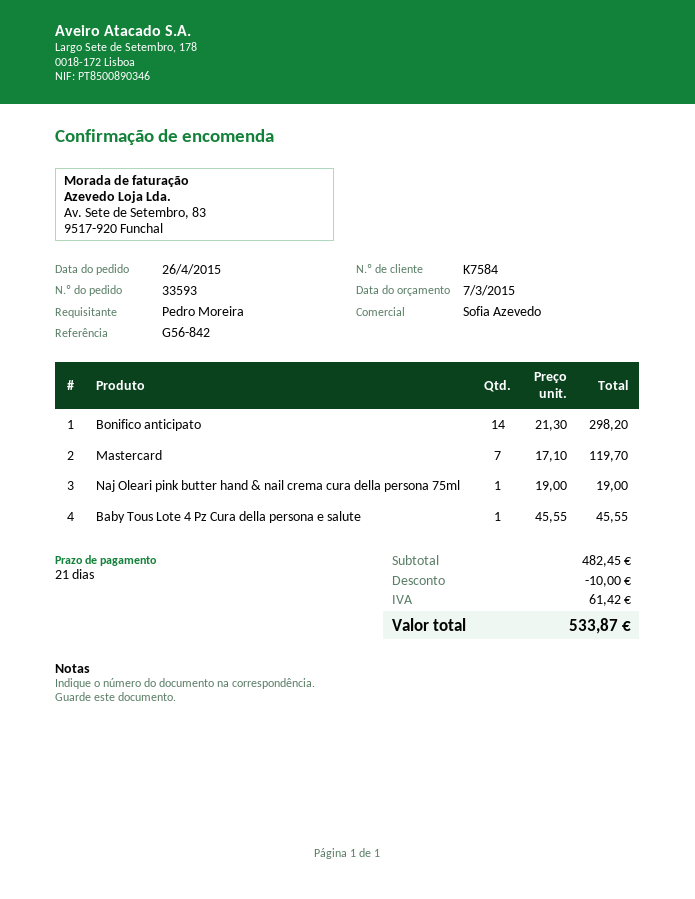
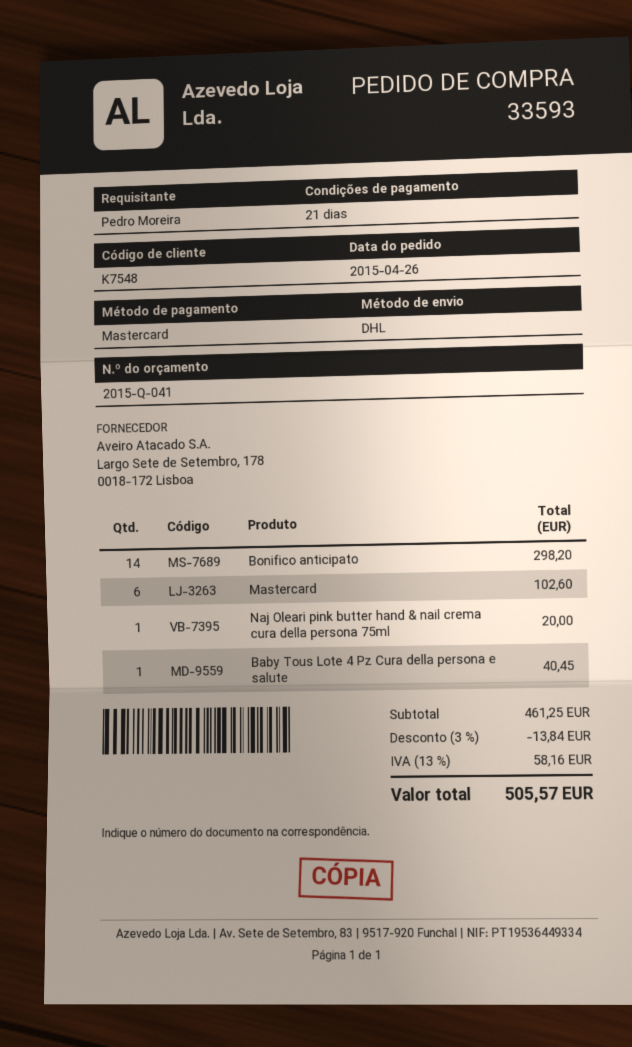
customer number: K7584 -> K7548
Mastercard: 7 for 119.70 -> 6 for 102.60
Naj Oleari pink butter hand & nail crema cura della persona 75ml: 1 for 19.00 -> 1 for 20.00
Baby Tous Lote 4 Pz Cura della persona e salute: 1 for 45.55 -> 1 for 40.45
subtotal: 482.45 -> 461.25
discount: 10.00 -> 13.84
tax: 61.42 -> 58.16
total: 533.87 -> 505.57

